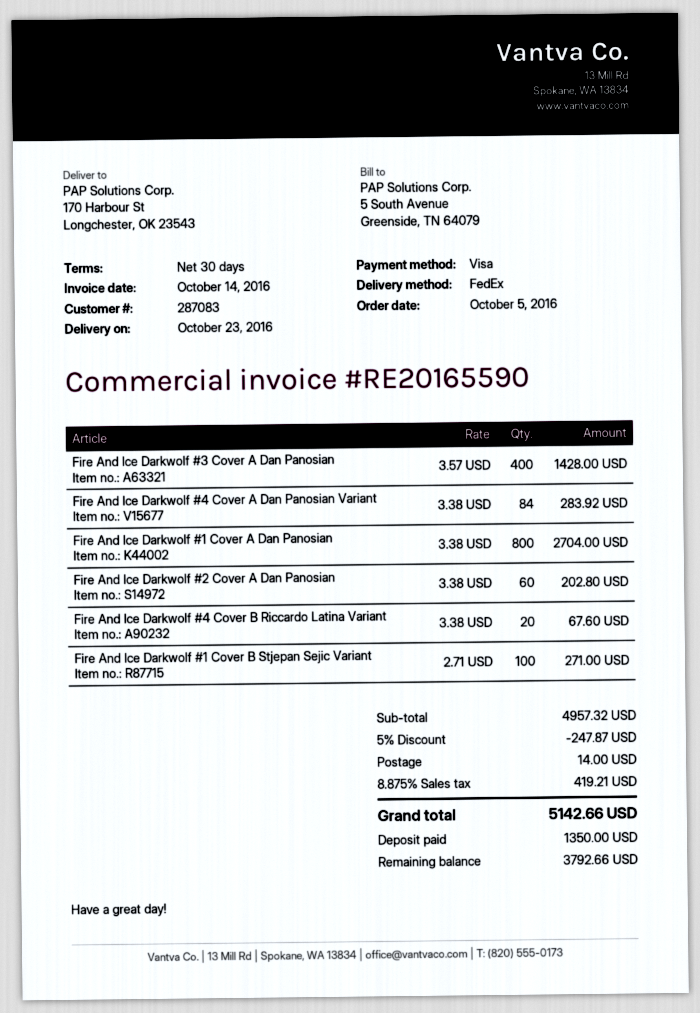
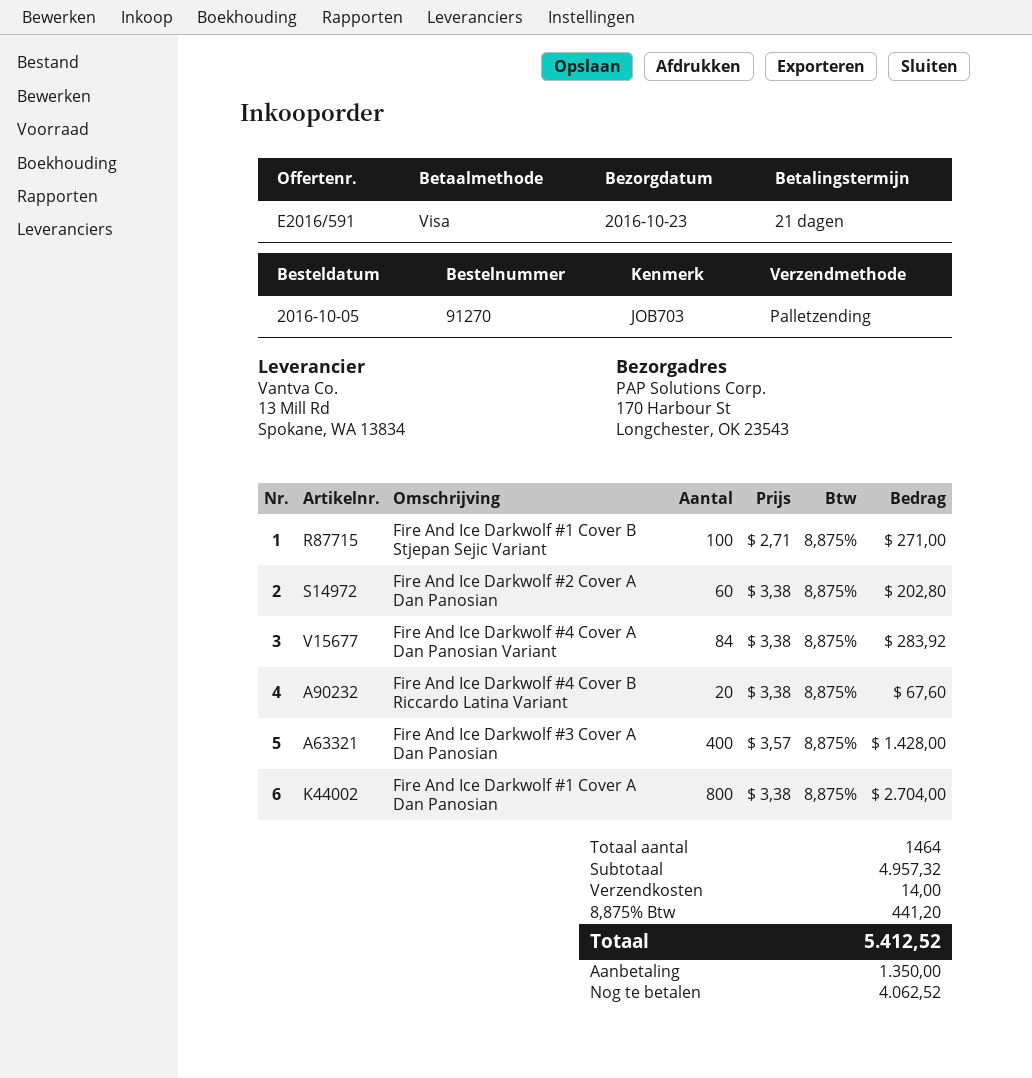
payment terms: 30 days -> 21 days
shipping method: FedEx -> pallet freight
discount: 5% = 247.87 -> none
tax: 8.875% = 419.21 -> 8.875% = 441.20
total: 5142.66 -> 5412.52
balance: 3792.66 -> 4062.52

